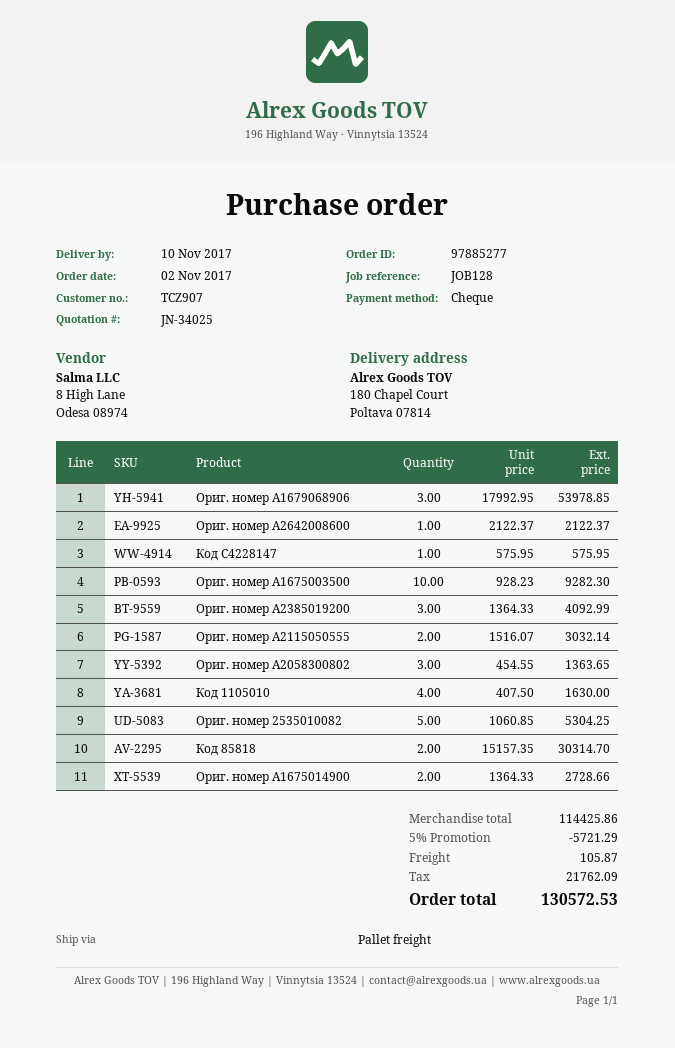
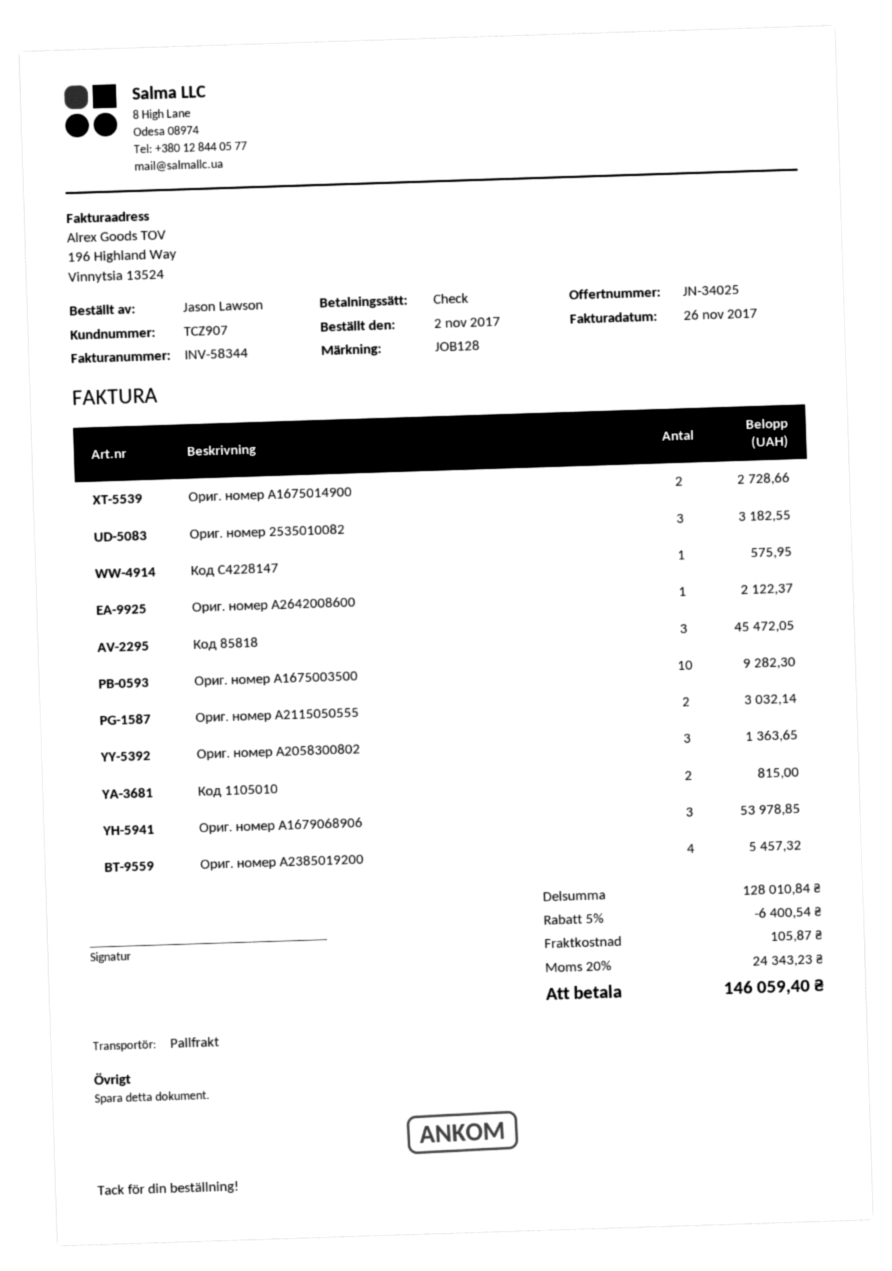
Ориг. номер A2385019200: 3 for 4092.99 -> 4 for 5457.32
Код 1105010: 4 for 1630.00 -> 2 for 815.00
Ориг. номер 2535010082: 5 for 5304.25 -> 3 for 3182.55
Код 85818: 2 for 30314.70 -> 3 for 45472.05
subtotal: 114425.86 -> 128010.84
discount: 5% = 5721.29 -> 5% = 6400.54
tax: 21762.09 -> 24343.23
total: 130572.53 -> 146059.40

